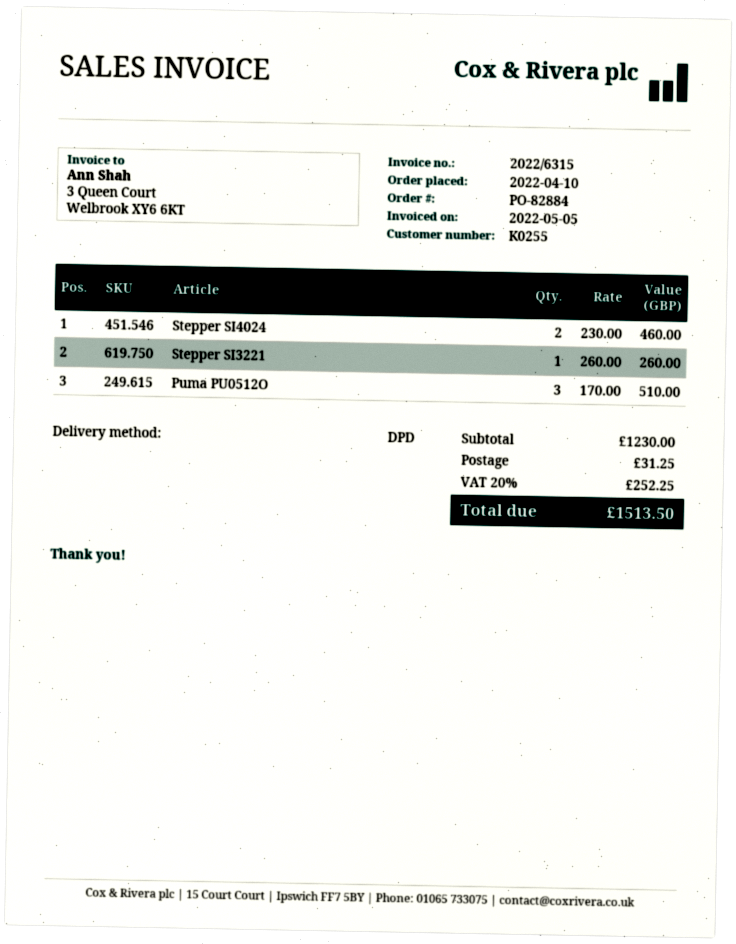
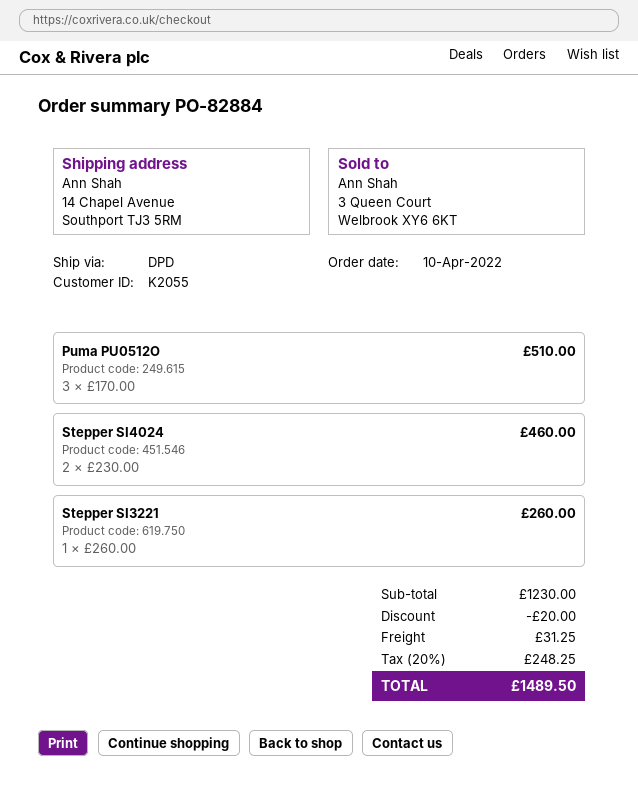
customer number: K0255 -> K2055
discount: none -> 20.00
tax: 20% = 252.25 -> 20% = 248.25
total: 1513.50 -> 1489.50

